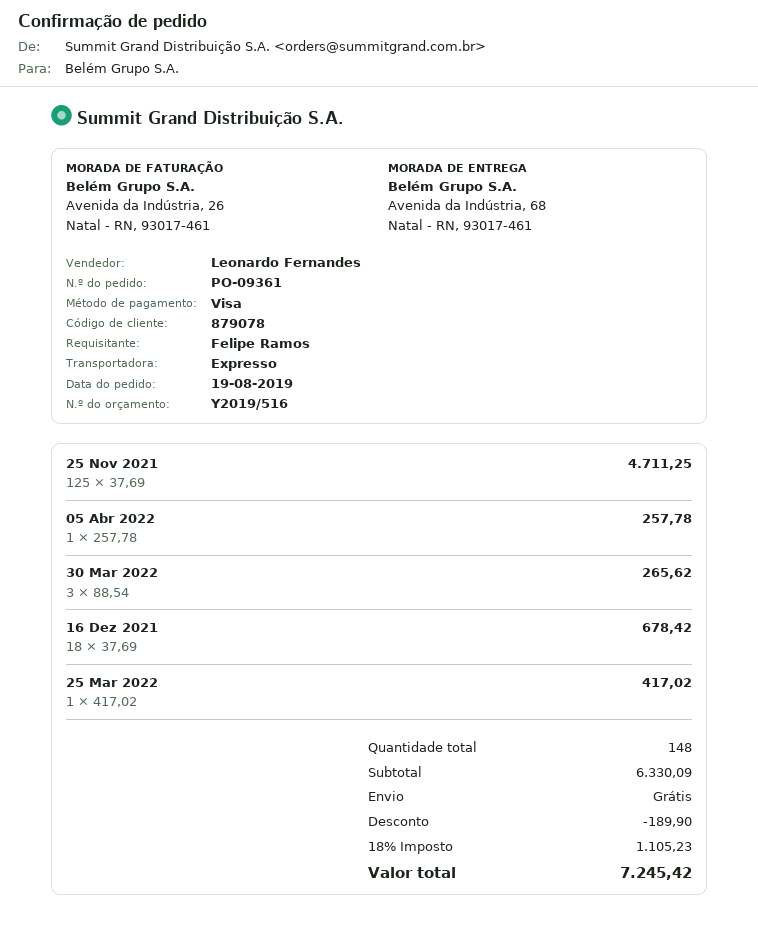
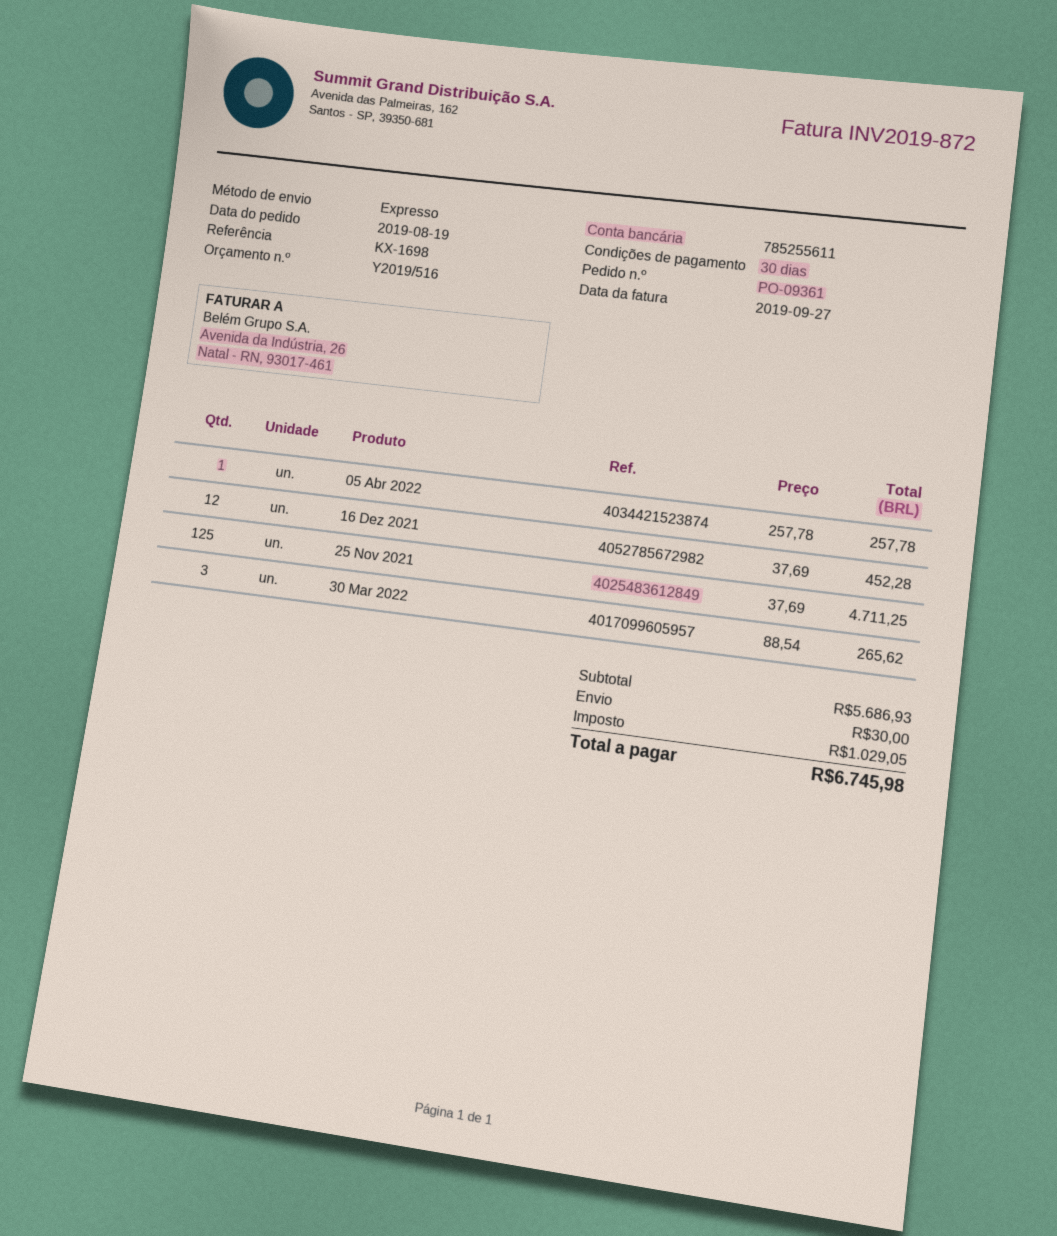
16 Dez 2021: 18 x 37.69 = 678.42 -> 12 x 37.69 = 452.28
25 Mar 2022: 1 x 417.02 = 417.02 -> none
subtotal: 6330.09 -> 5686.93
discount: 189.90 -> none
shipping: 0.00 -> 30.00
tax: 1105.23 -> 1029.05
total: 7245.42 -> 6745.98

